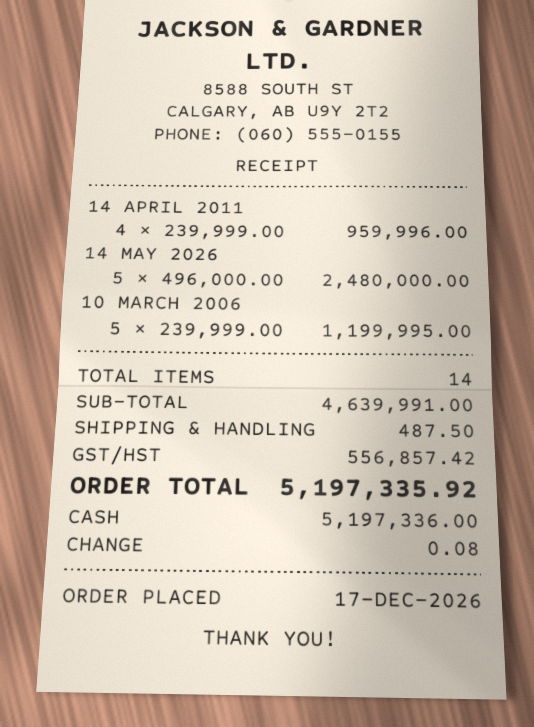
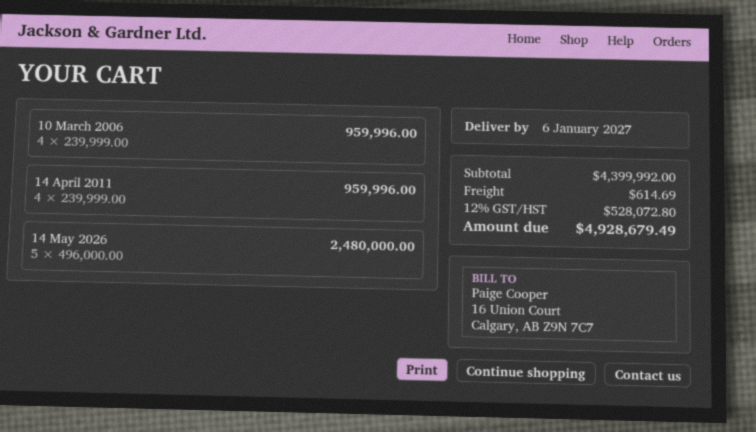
10 MARCH 2006: 5 x 239999.00 = 1199995.00 -> 4 x 239999.00 = 959996.00
subtotal: 4639991.00 -> 4399992.00
shipping: 487.50 -> 614.69
tax: 556857.42 -> 528072.80
total: 5197335.92 -> 4928679.49

